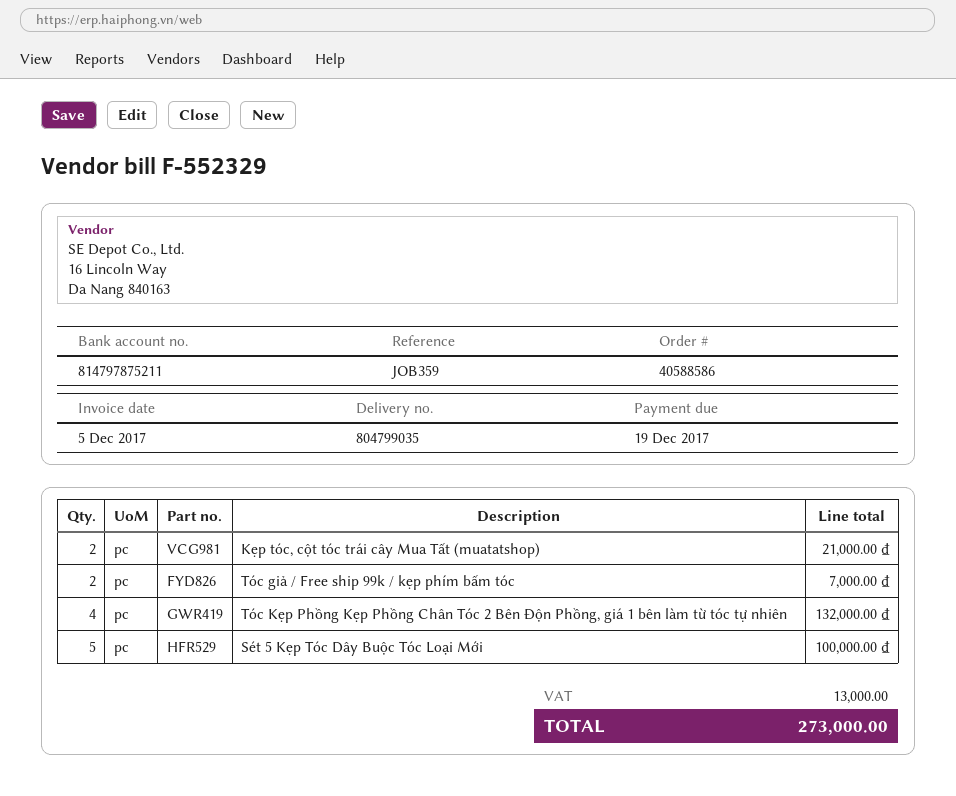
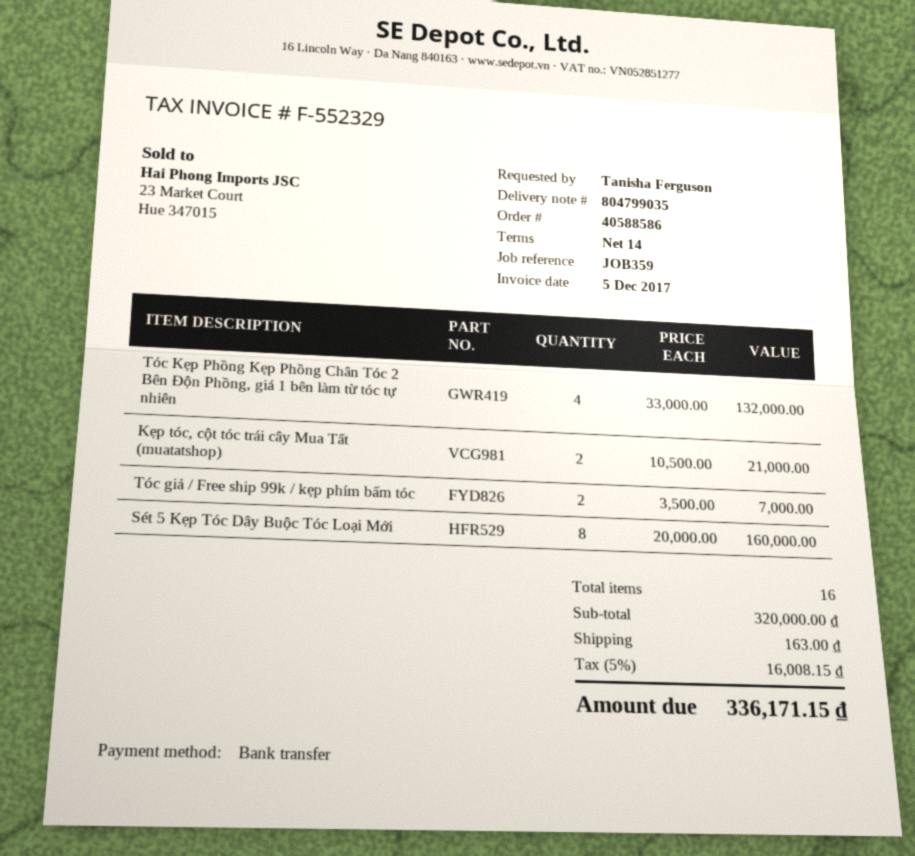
Sét 5 Kẹp Tóc Dây Buộc Tóc Loại Mới: 5 for 100000.00 -> 8 for 160000.00
shipping: none -> 163.00
tax: 13000.00 -> 16008.15
total: 273000.00 -> 336171.15

